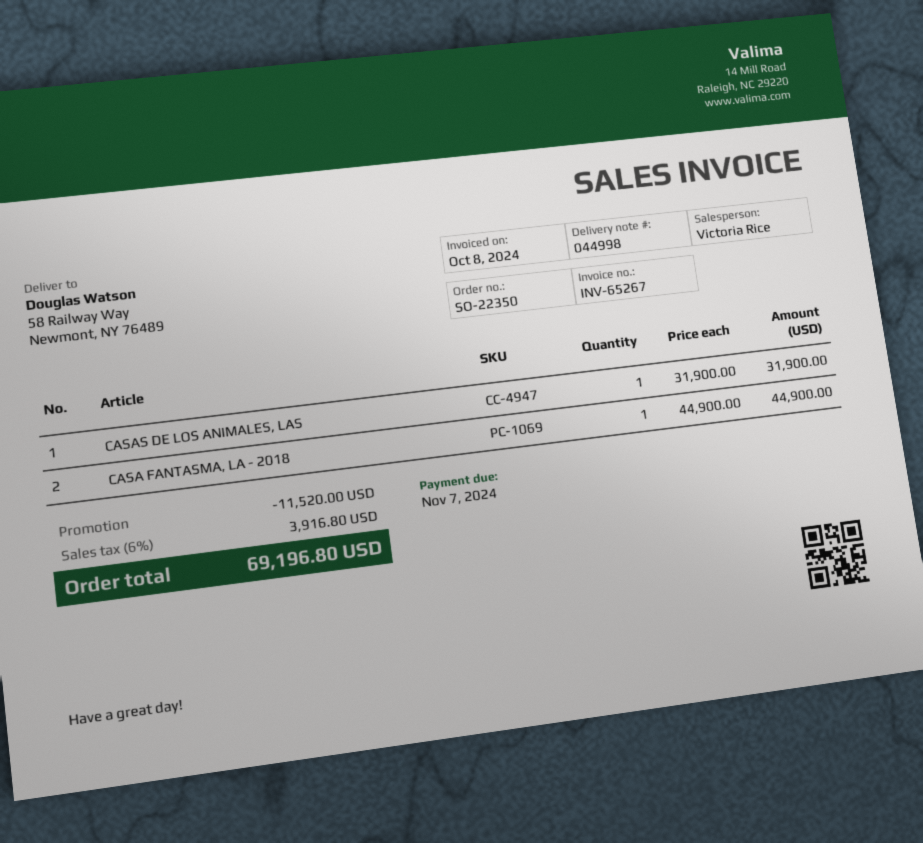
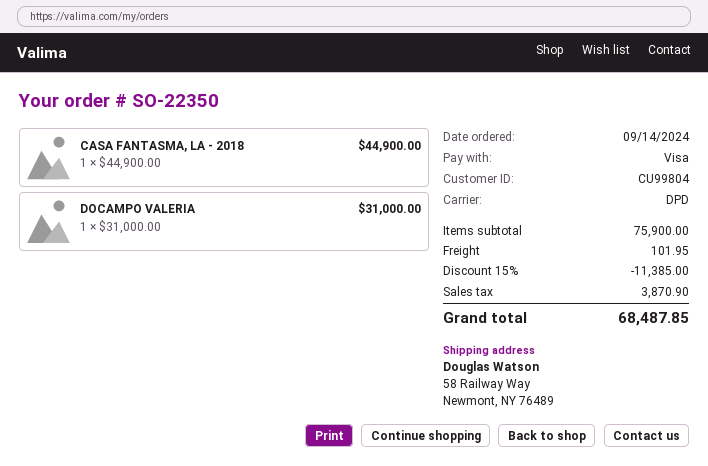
CASAS DE LOS ANIMALES, LAS: 1 x 31900.00 = 31900.00 -> none
DOCAMPO VALERIA: none -> 1 x 31000.00 = 31000.00
discount: 11520.00 -> 11385.00
shipping: none -> 101.95
tax: 3916.80 -> 3870.90
total: 69196.80 -> 68487.85

